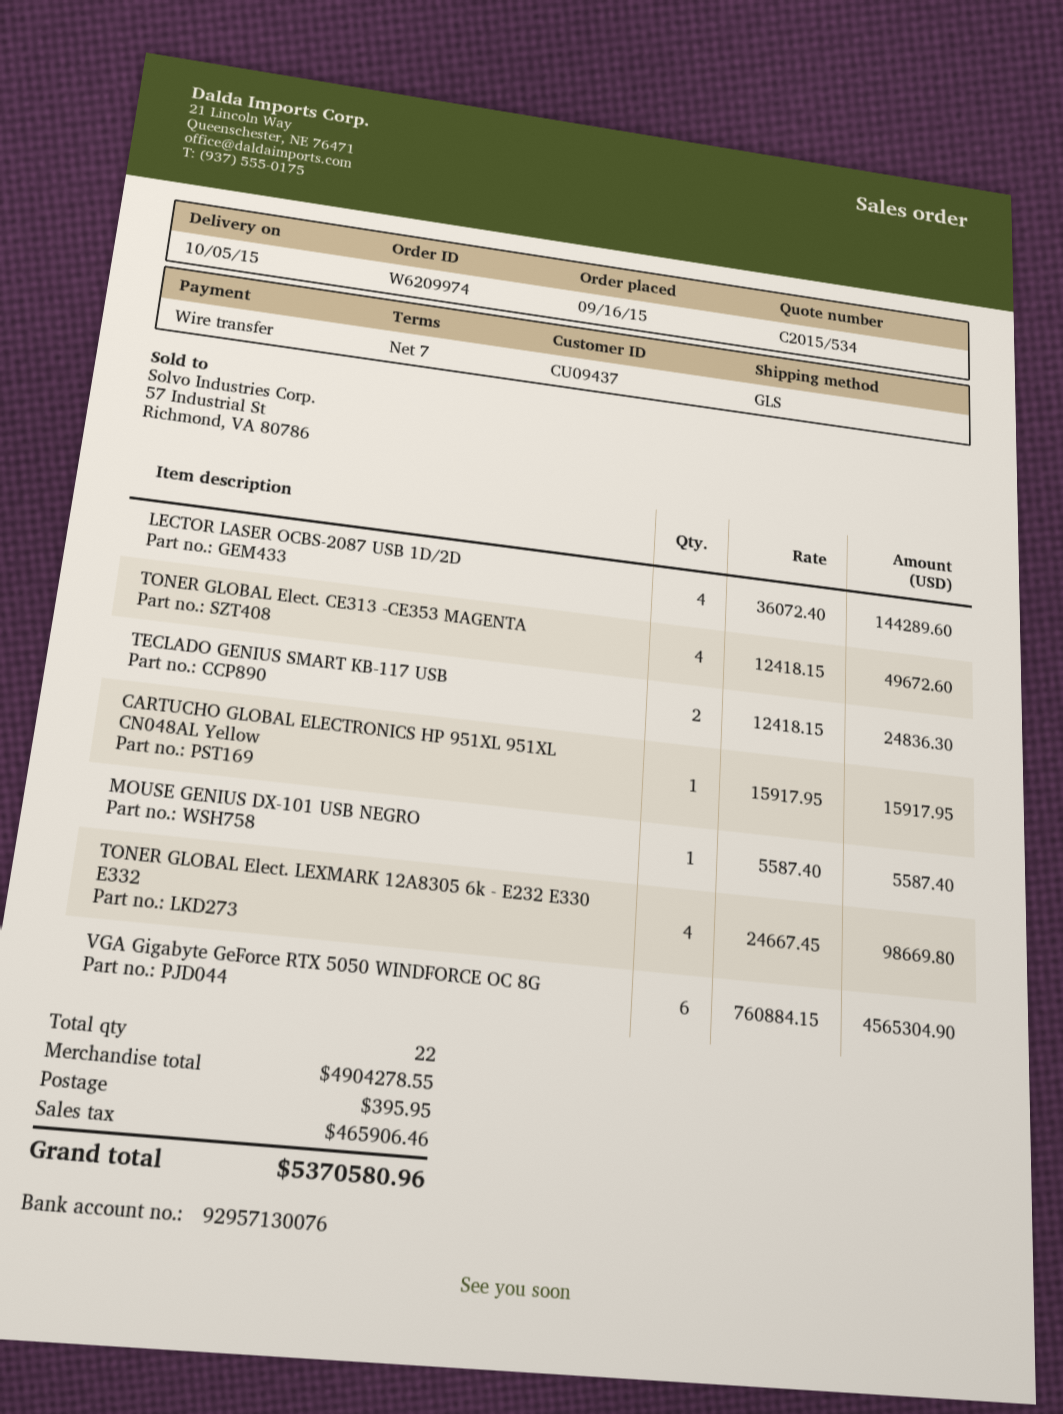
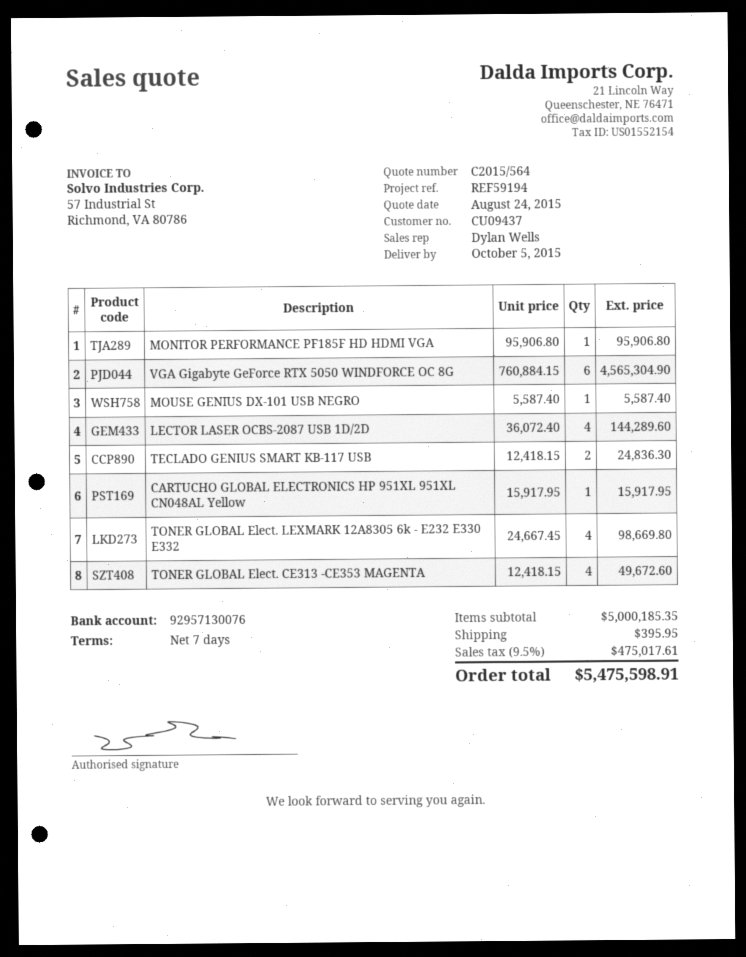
quote number: C2015/534 -> C2015/564
MONITOR PERFORMANCE PF185F HD HDMI VGA: none -> 1 x 95906.80 = 95906.80
subtotal: 4904278.55 -> 5000185.35
tax: 465906.46 -> 475017.61
total: 5370580.96 -> 5475598.91

